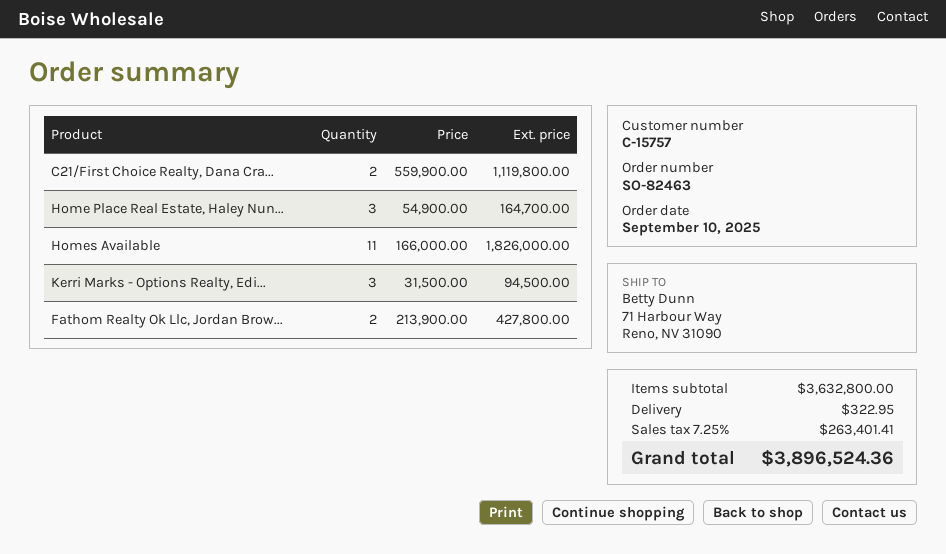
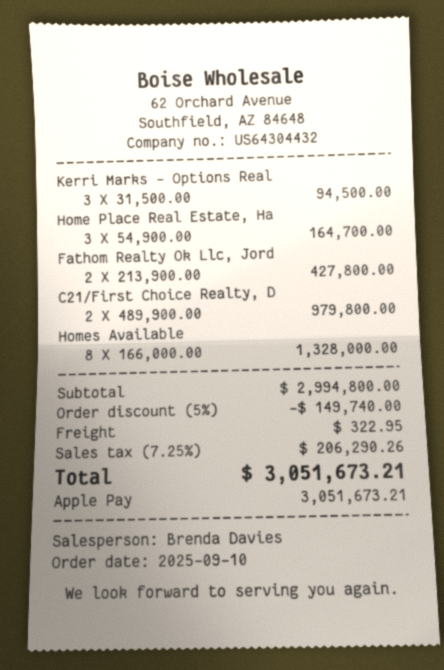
C21/First Choice Realty, Dana Cra...: 2 x 559900.00 = 1119800.00 -> 2 x 489900.00 = 979800.00
Homes Available: 11 x 166000.00 = 1826000.00 -> 8 x 166000.00 = 1328000.00
subtotal: 3632800.00 -> 2994800.00
discount: none -> 5% = 149740.00
tax: 7.25% = 263401.41 -> 7.25% = 206290.26
total: 3896524.36 -> 3051673.21

